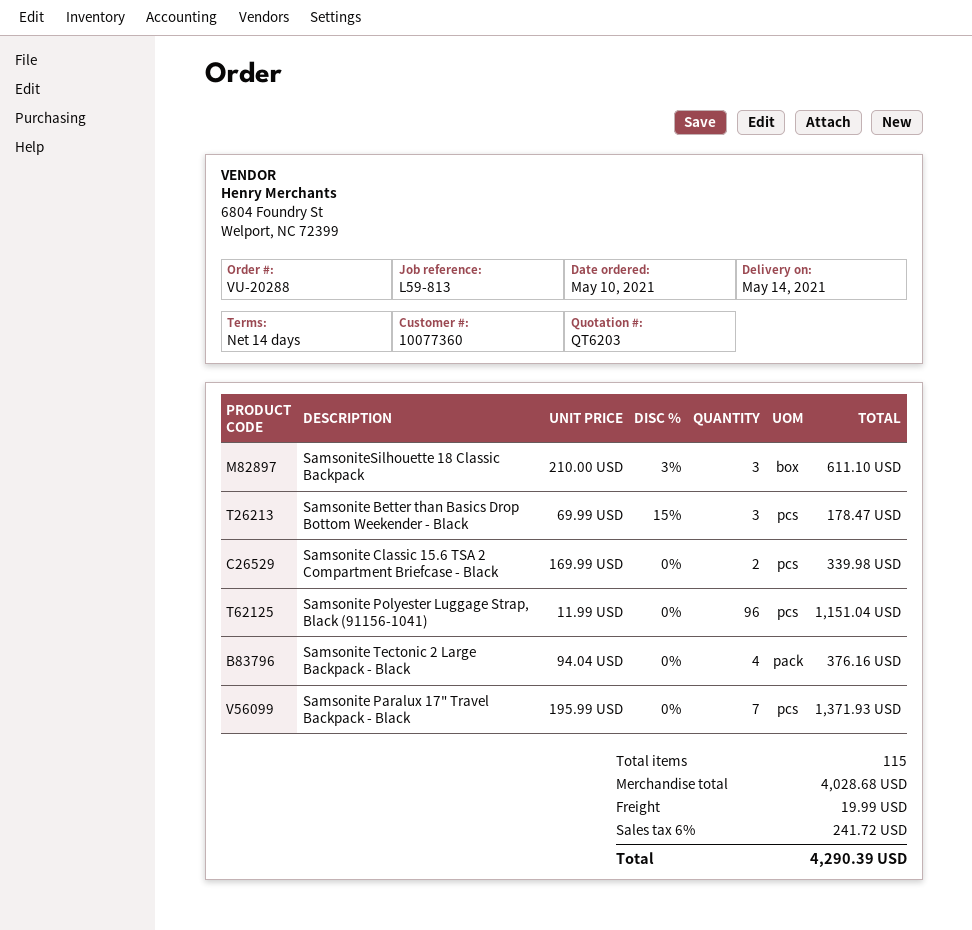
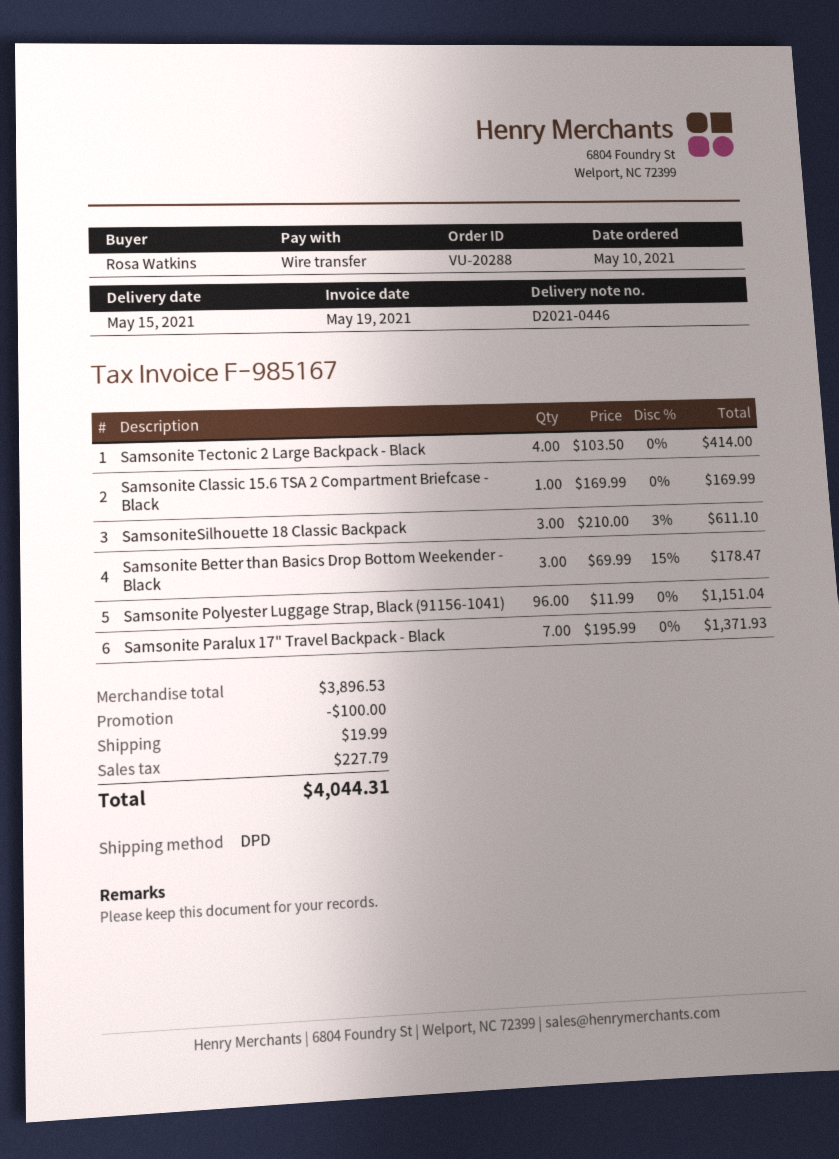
delivery date: 2021-05-14 -> 2021-05-15
Samsonite Classic 15.6 TSA 2 Compartment Briefcase - Black: 2 x 169.99 = 339.98 -> 1 x 169.99 = 169.99
Samsonite Tectonic 2 Large Backpack - Black: 4 x 94.04 = 376.16 -> 4 x 103.50 = 414.00
subtotal: 4028.68 -> 3896.53
discount: none -> 100.00
tax: 241.72 -> 227.79
total: 4290.39 -> 4044.31

